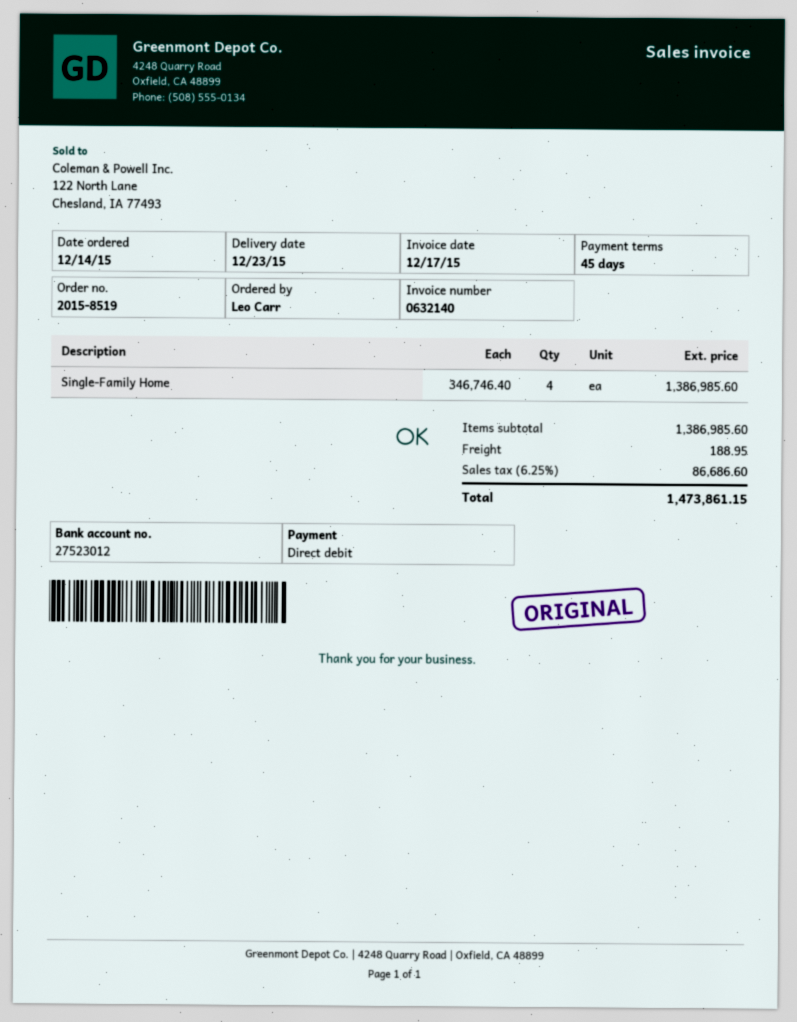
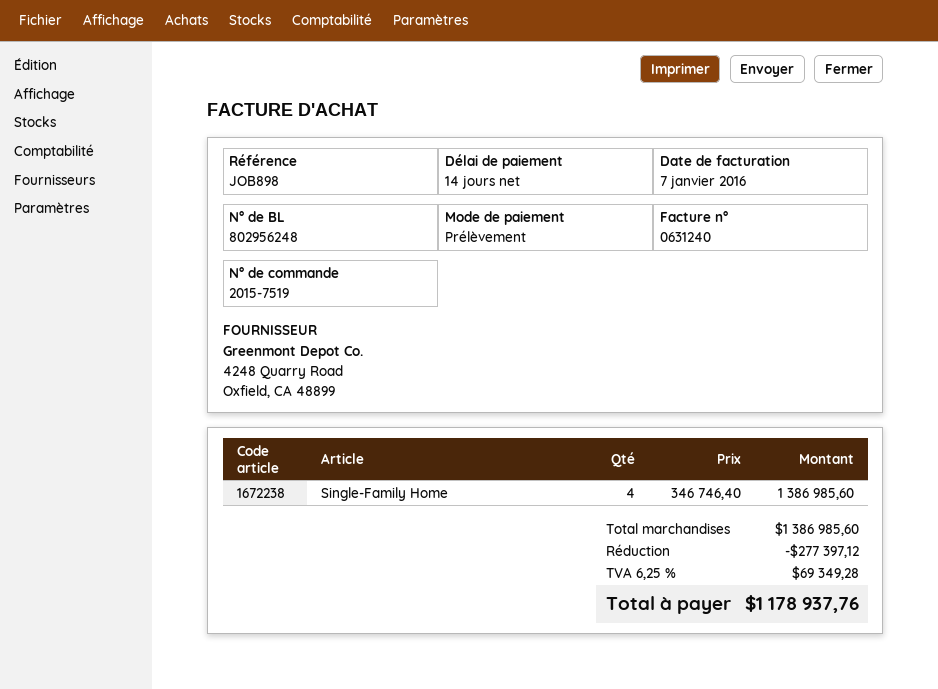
order number: 2015-8519 -> 2015-7519
invoice number: 0632140 -> 0631240
invoice date: 2015-12-17 -> 2016-01-07
payment terms: 45 days -> 14 days
discount: none -> 277397.12
shipping: 188.95 -> none
tax: 6.25% = 86686.60 -> 6.25% = 69349.28
total: 1473861.15 -> 1178937.76

